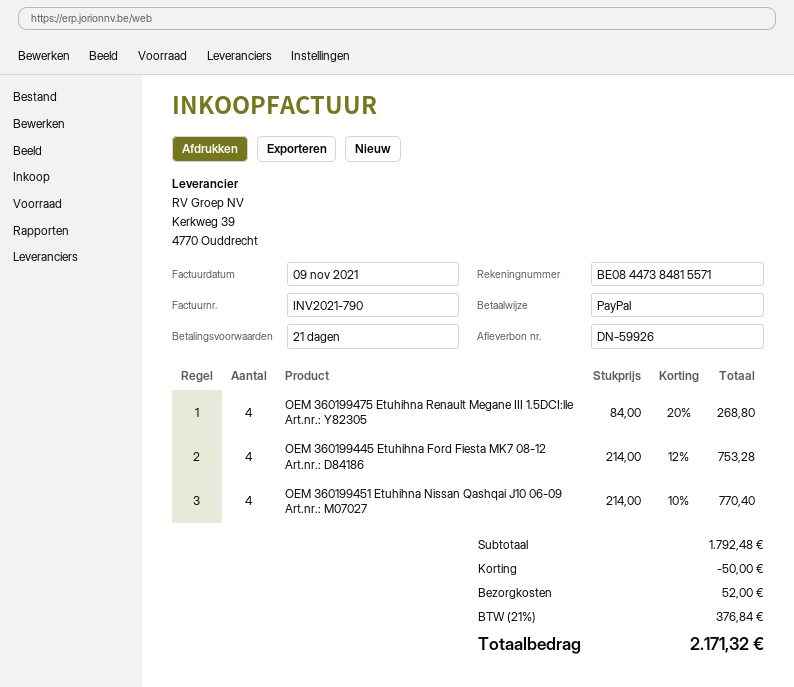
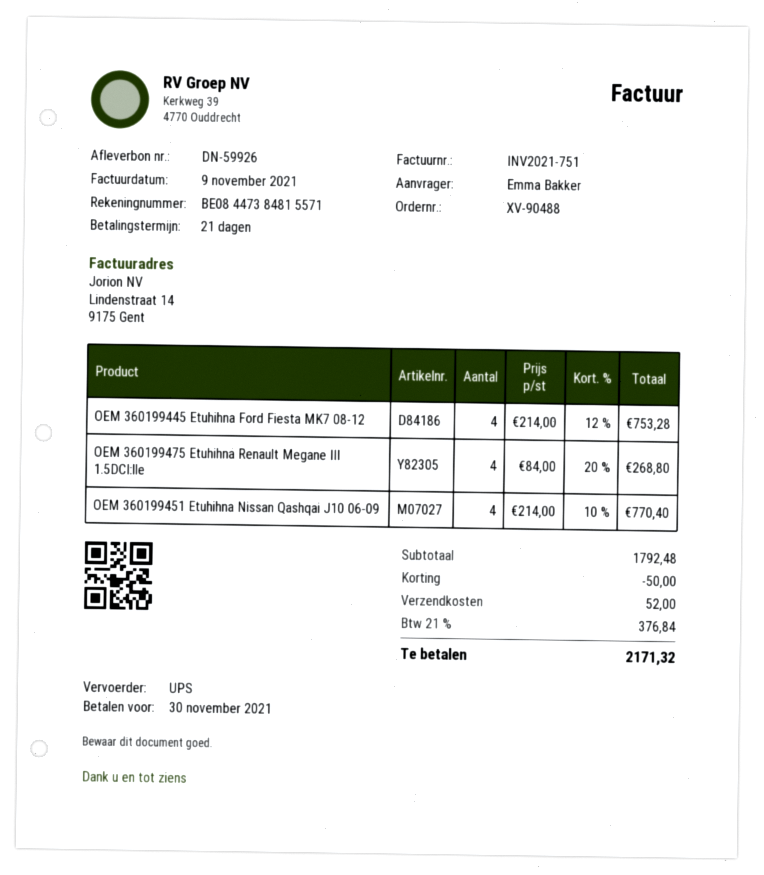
invoice number: INV2021-790 -> INV2021-751

